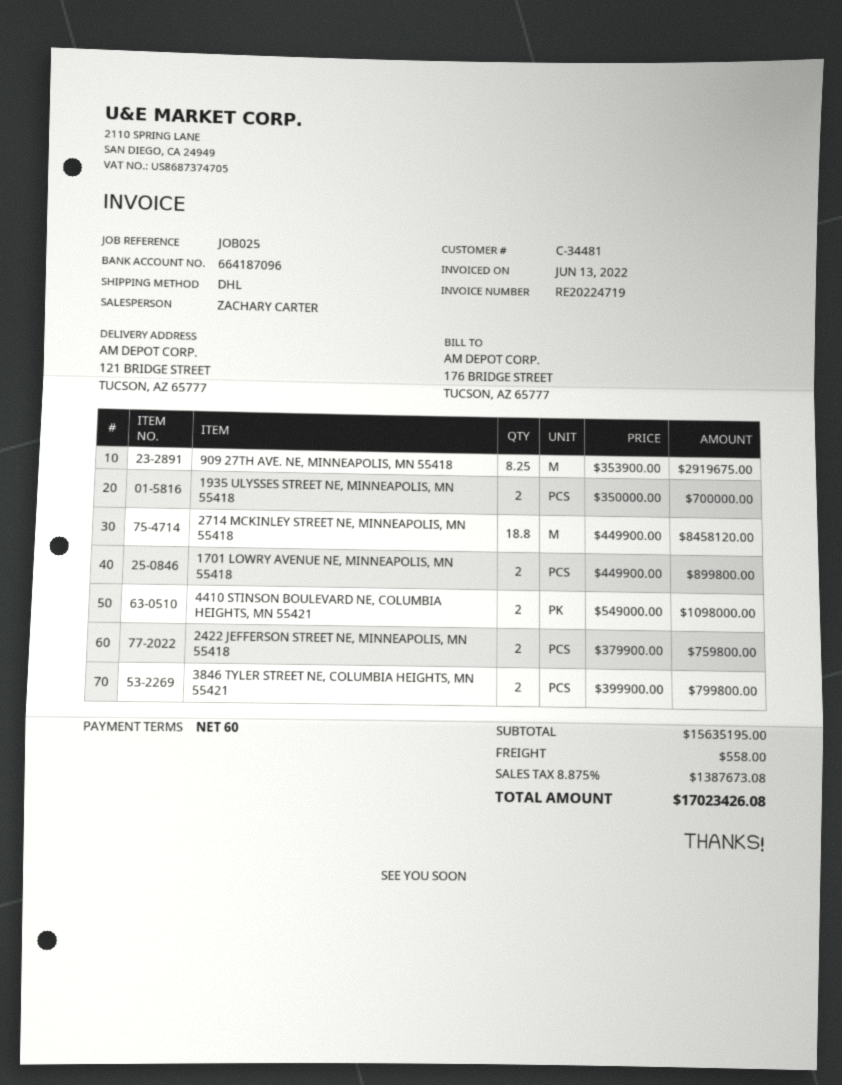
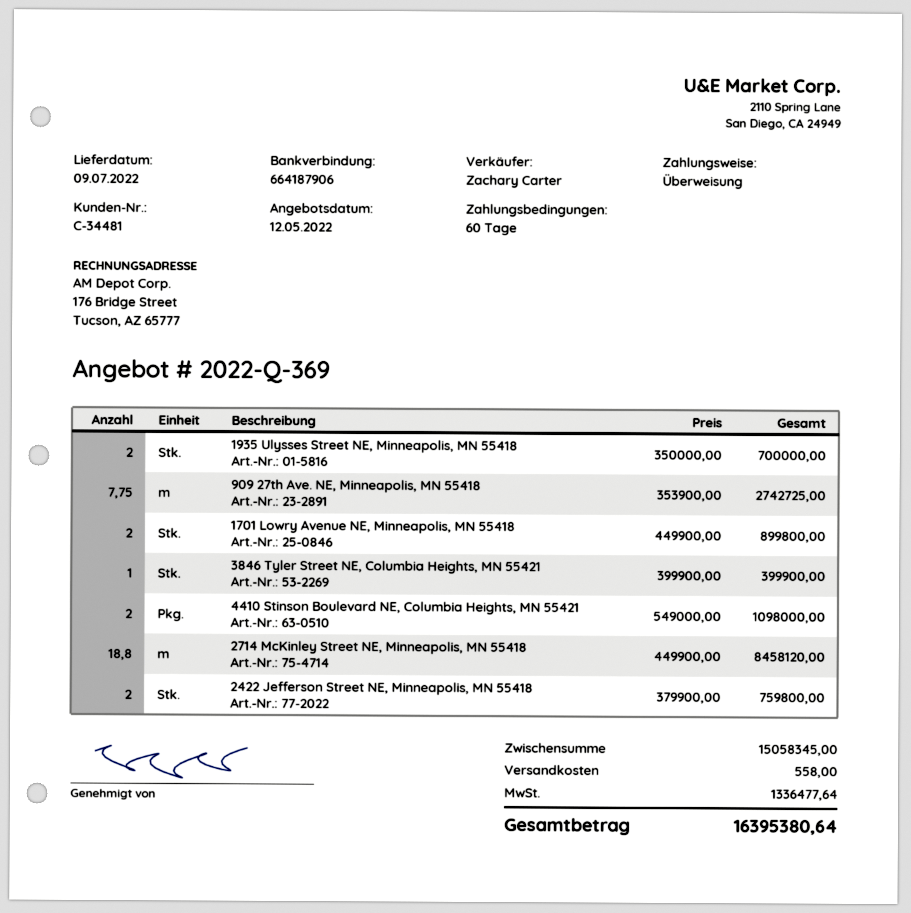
bank account: 664187096 -> 664187906
909 27TH AVE. NE, MINNEAPOLIS, MN 55418: 8.25 x 353900.00 = 2919675.00 -> 7.75 x 353900.00 = 2742725.00
3846 TYLER STREET NE, COLUMBIA HEIGHTS, MN 55421: 2 x 399900.00 = 799800.00 -> 1 x 399900.00 = 399900.00
subtotal: 15635195.00 -> 15058345.00
tax: 1387673.08 -> 1336477.64
total: 17023426.08 -> 16395380.64

